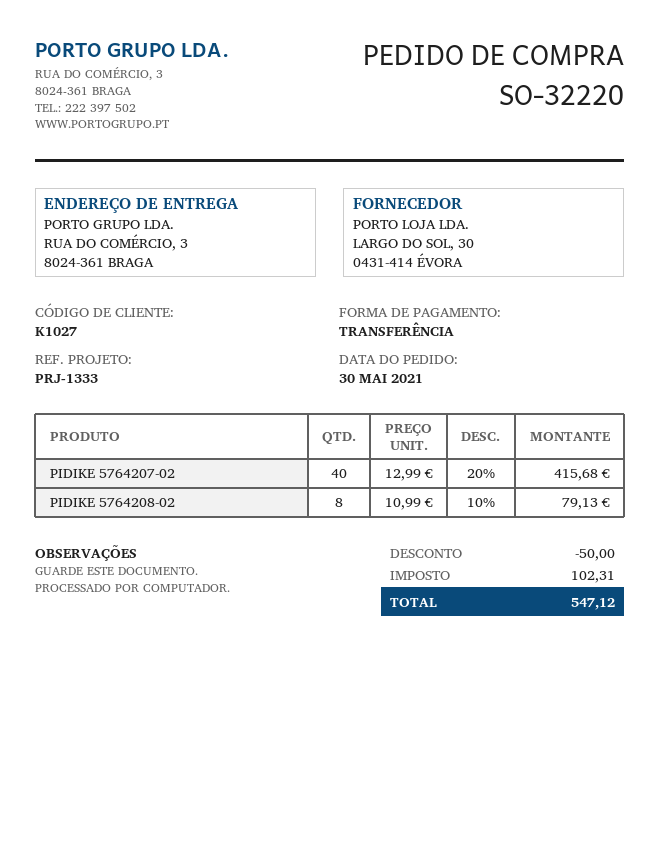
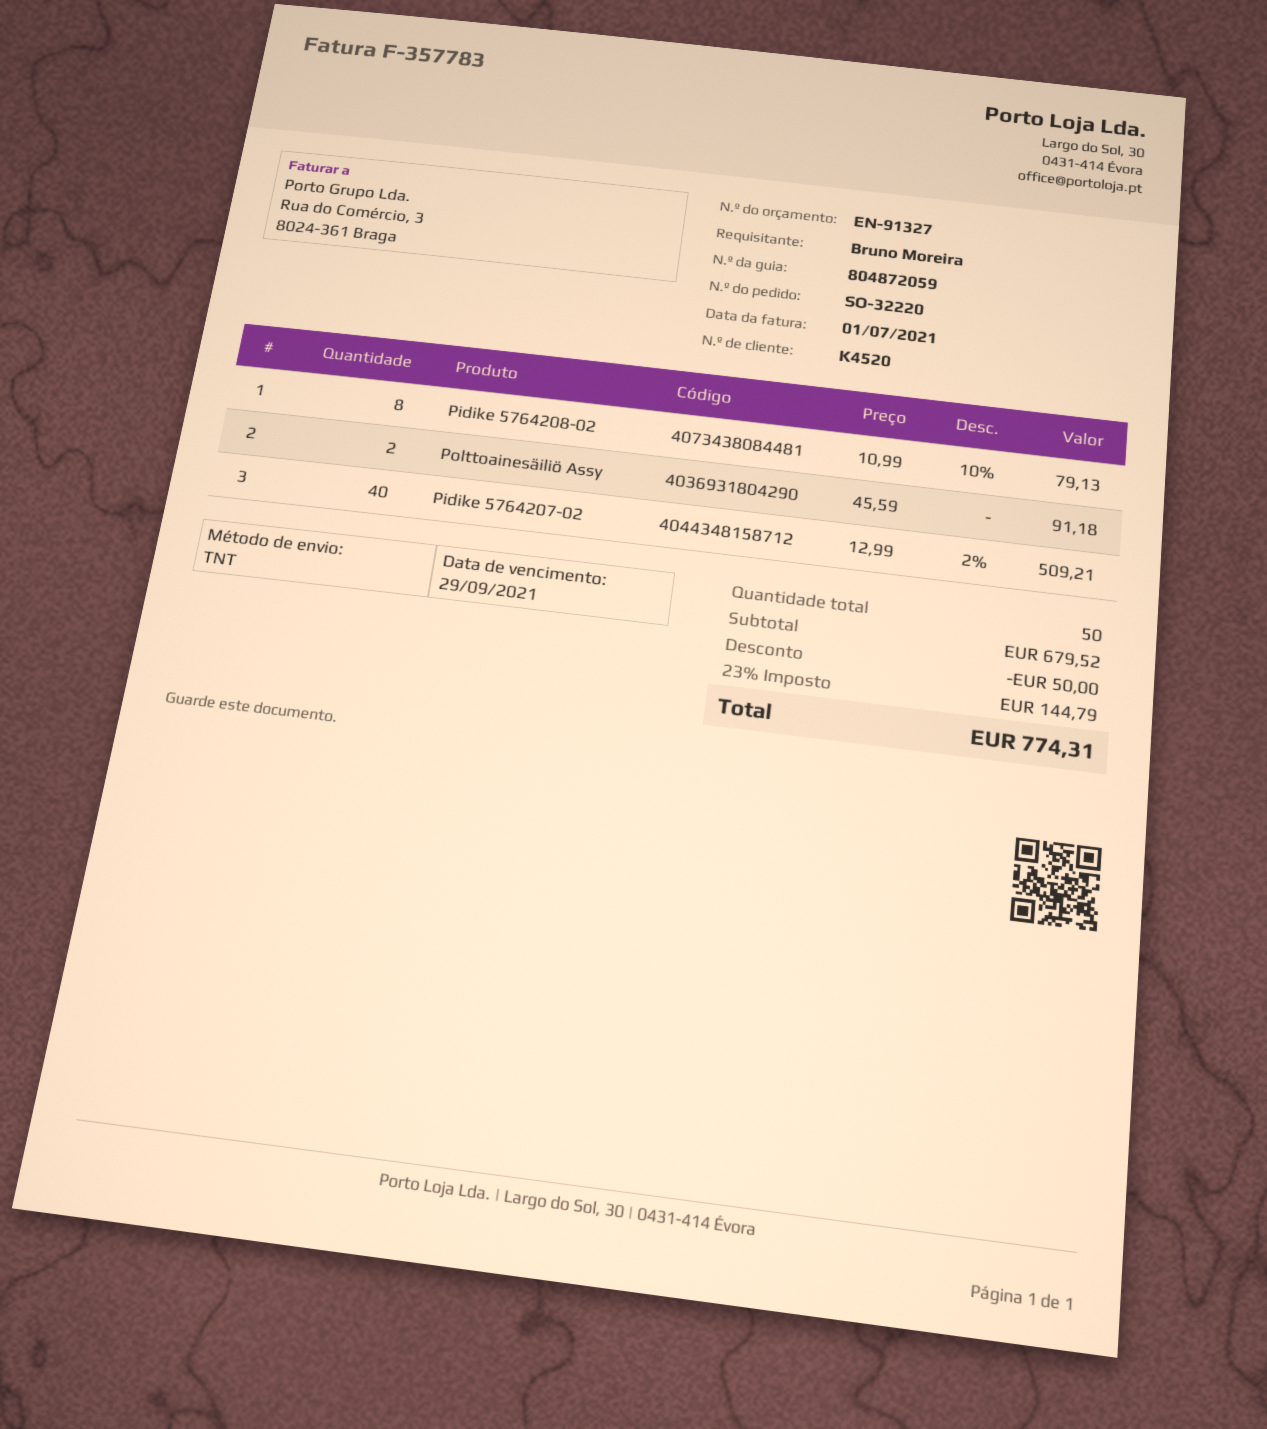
customer number: K1027 -> K4520
PIDIKE 5764207-02: 40 x 12.99 - 20% = 415.68 -> 40 x 12.99 - 2% = 509.21
Polttoainesäiliö Assy: none -> 2 x 45.59 = 91.18
tax: 102.31 -> 144.79
total: 547.12 -> 774.31

